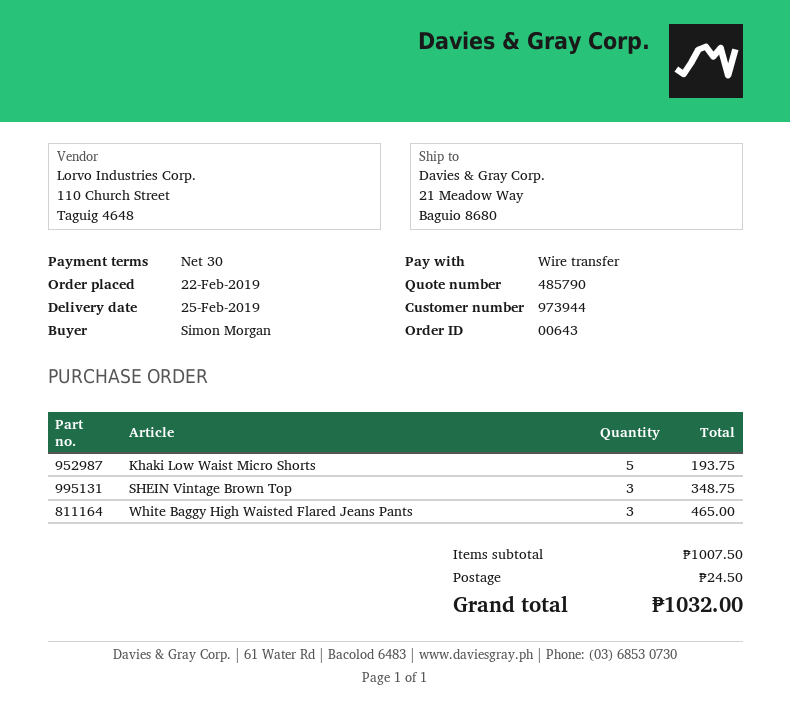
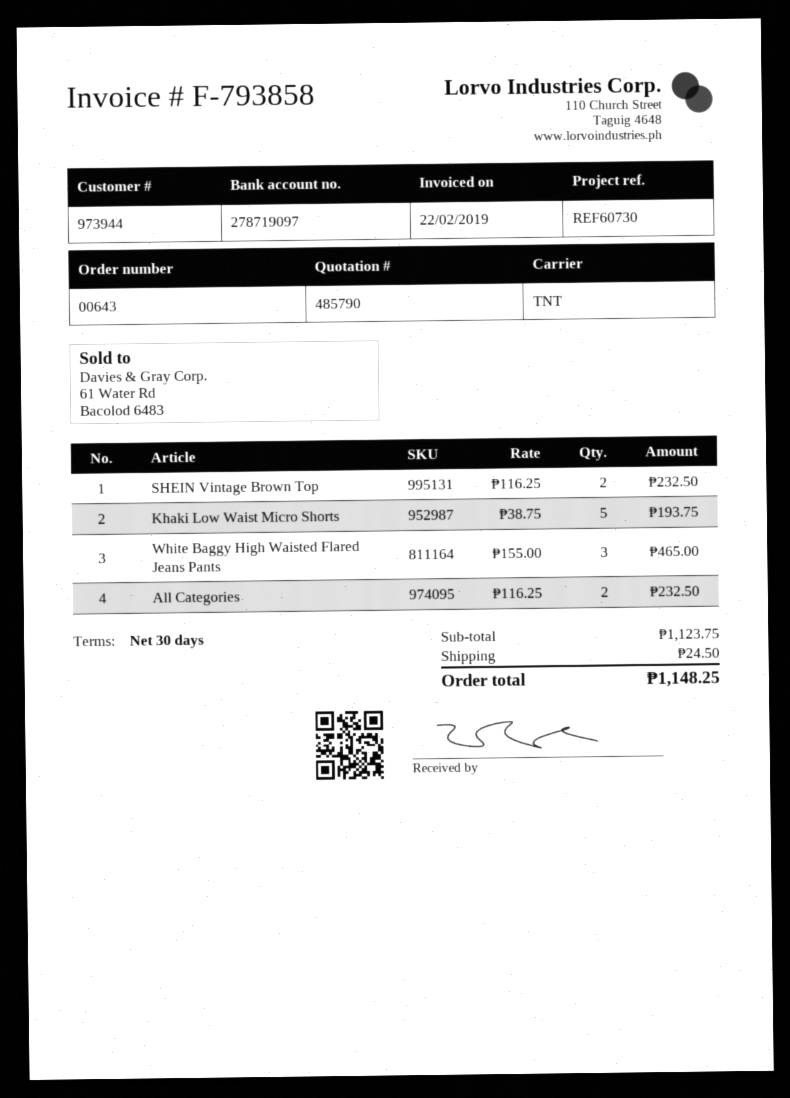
SHEIN Vintage Brown Top: 3 for 348.75 -> 2 for 232.50
All Categories: none -> 2 for 232.50
subtotal: 1007.50 -> 1123.75
total: 1032.00 -> 1148.25

